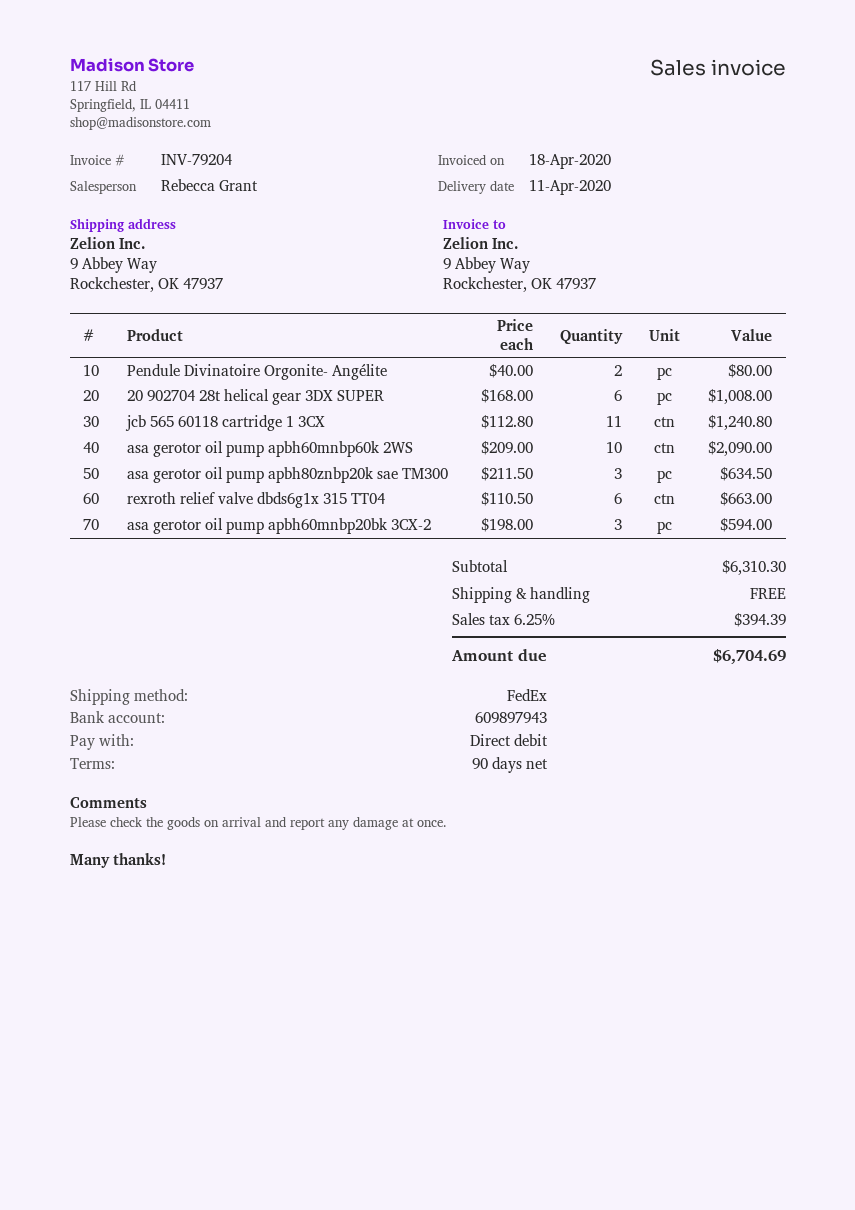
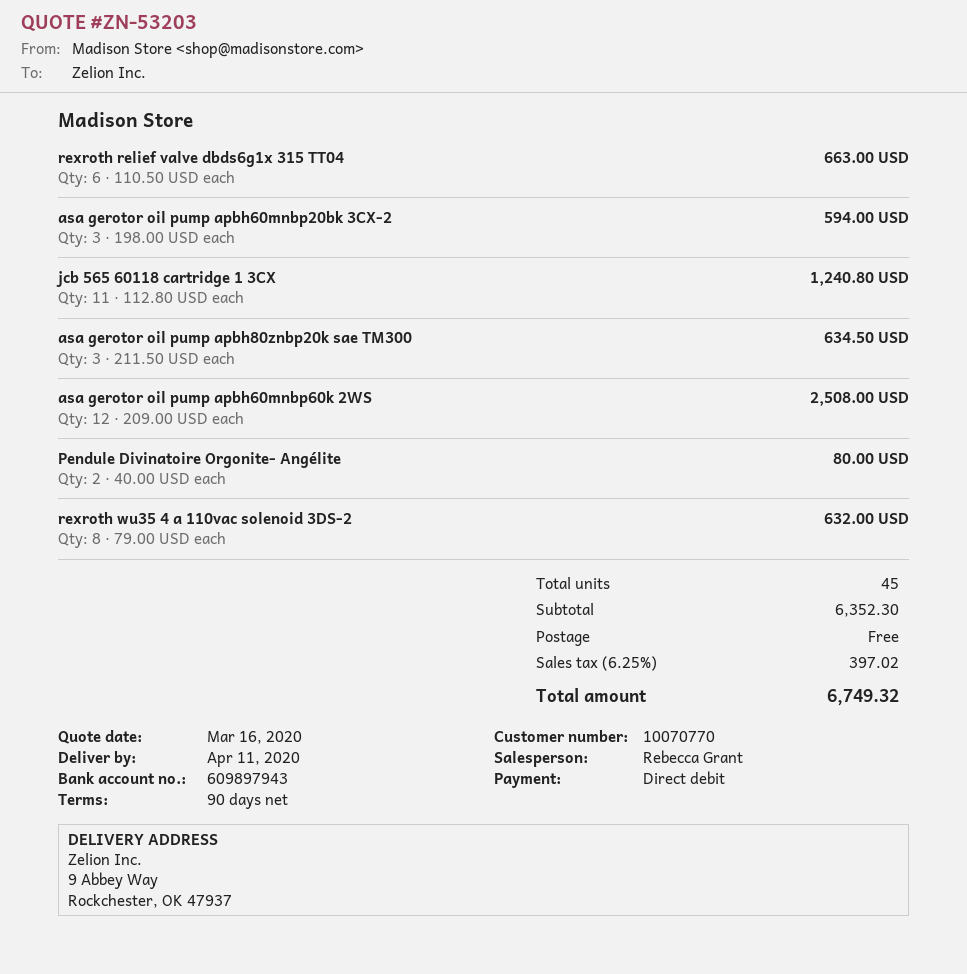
20 902704 28t helical gear 3DX SUPER: 6 x 168.00 = 1008.00 -> none
asa gerotor oil pump apbh60mnbp60k 2WS: 10 x 209.00 = 2090.00 -> 12 x 209.00 = 2508.00
rexroth wu35 4 a 110vac solenoid 3DS-2: none -> 8 x 79.00 = 632.00
subtotal: 6310.30 -> 6352.30
tax: 6.25% = 394.39 -> 6.25% = 397.02
total: 6704.69 -> 6749.32

